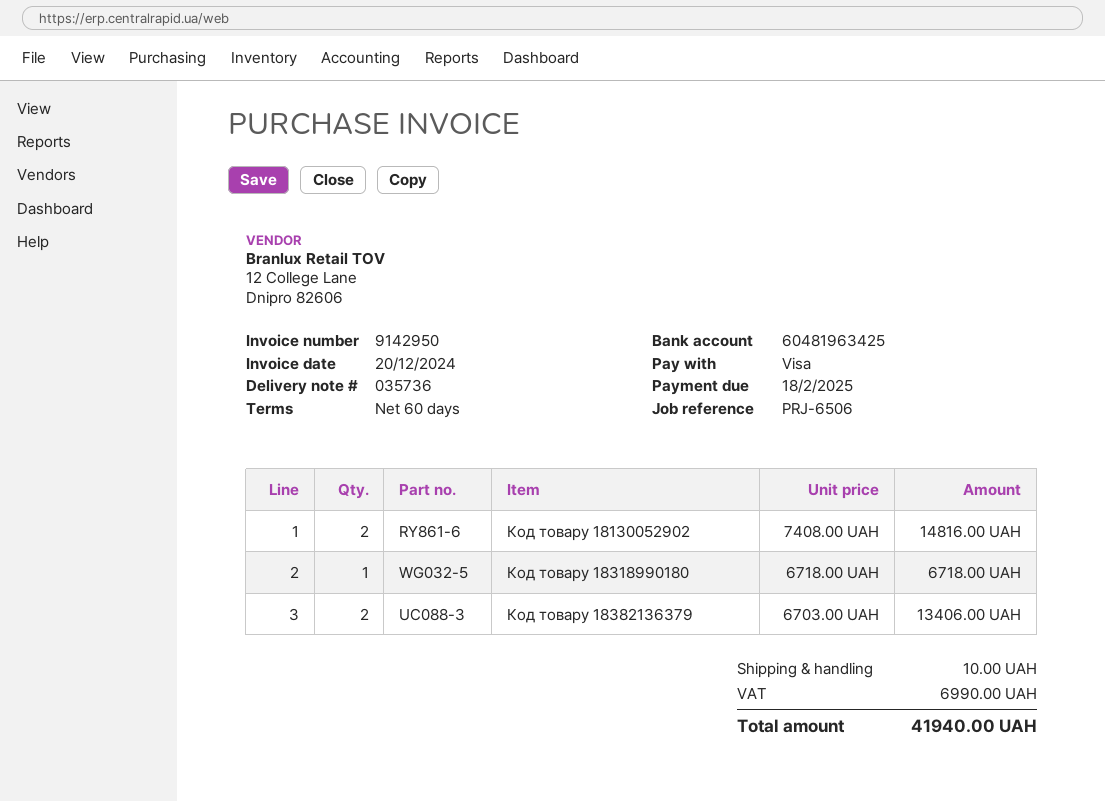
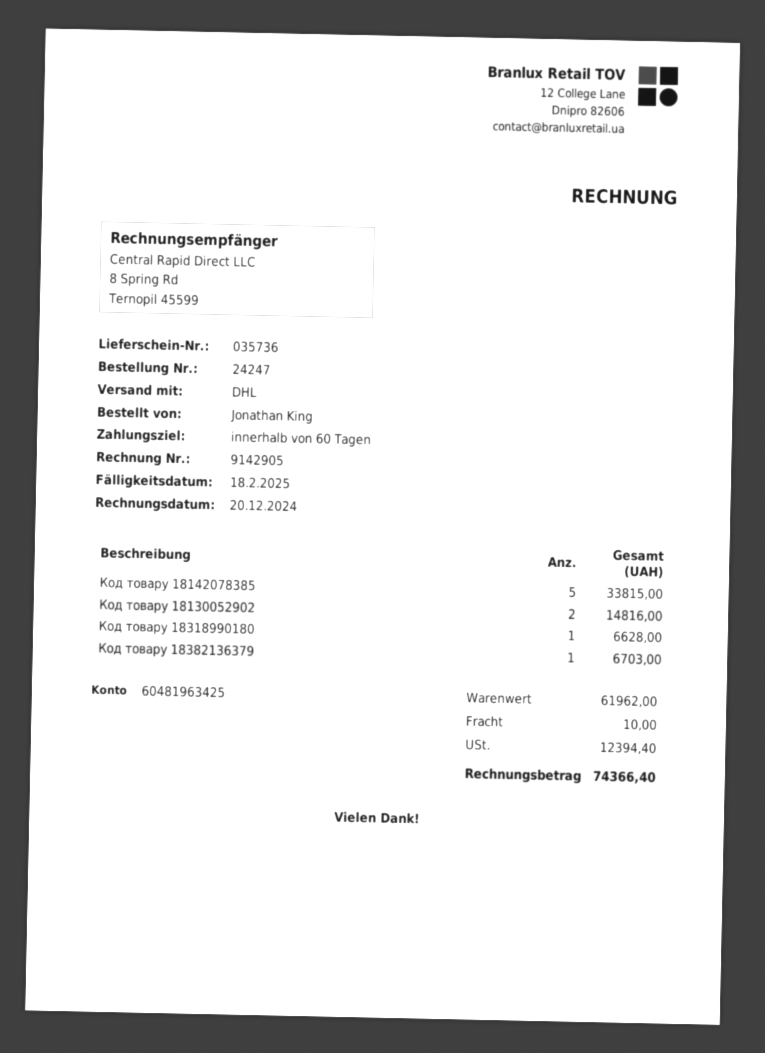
invoice number: 9142950 -> 9142905
Код товару 18318990180: 1 for 6718.00 -> 1 for 6628.00
Код товару 18382136379: 2 for 13406.00 -> 1 for 6703.00
Код товару 18142078385: none -> 5 for 33815.00
tax: 6990.00 -> 12394.40
total: 41940.00 -> 74366.40

